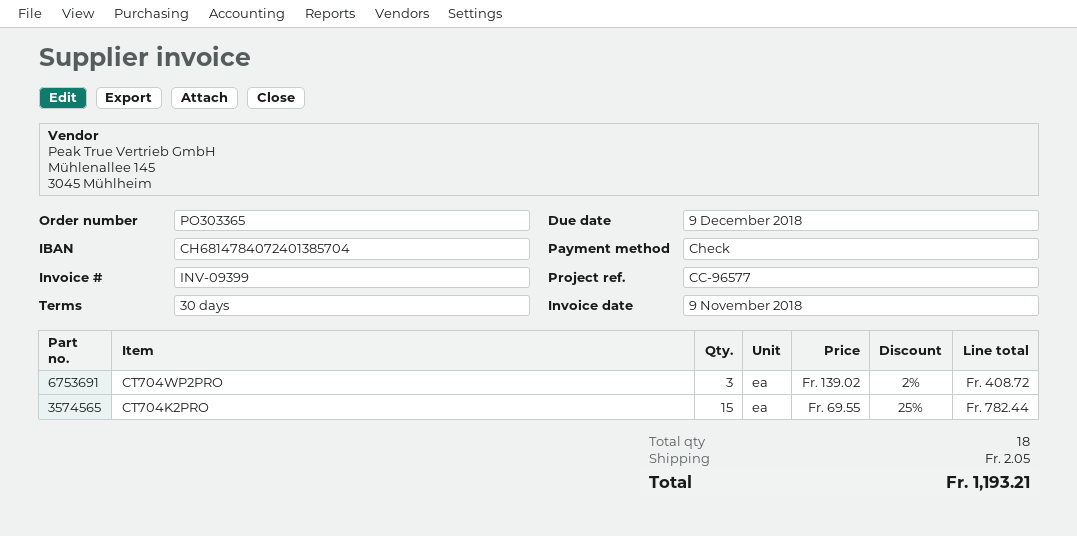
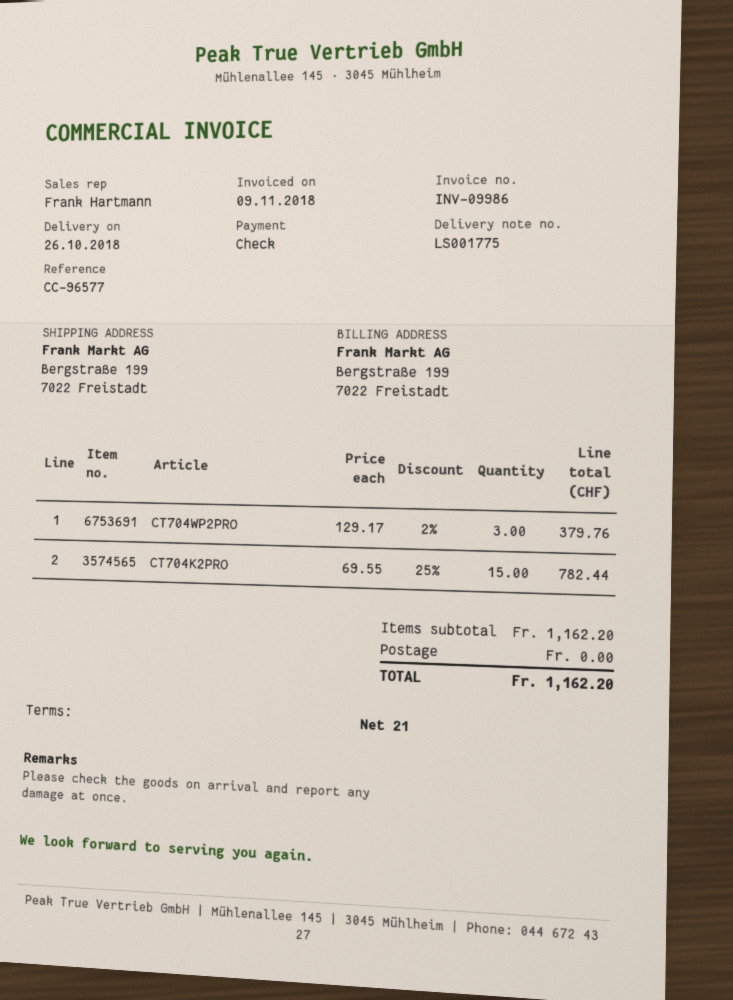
invoice number: INV-09399 -> INV-09986
payment terms: 30 days -> 21 days
CT704WP2PRO: 3 x 139.02 - 2% = 408.72 -> 3 x 129.17 - 2% = 379.76
shipping: 2.05 -> 0.00
total: 1193.21 -> 1162.20

